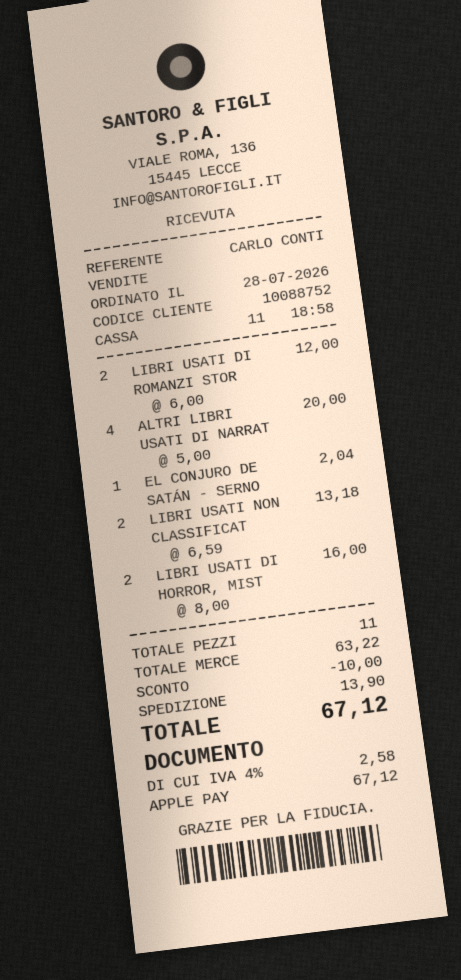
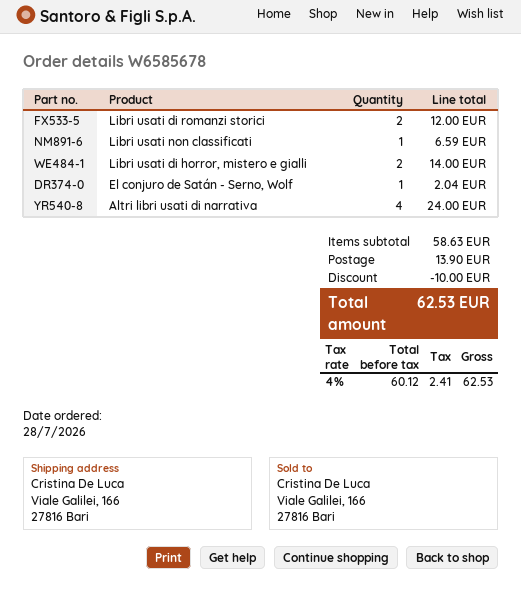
ALTRI LIBRI USATI DI NARRAT: 4 for 20.00 -> 4 for 24.00
LIBRI USATI NON CLASSIFICAT: 2 for 13.18 -> 1 for 6.59
LIBRI USATI DI HORROR, MIST: 2 for 16.00 -> 2 for 14.00
subtotal: 63.22 -> 58.63
tax: 4% = 2.58 -> 4% = 2.41
total: 67.12 -> 62.53

